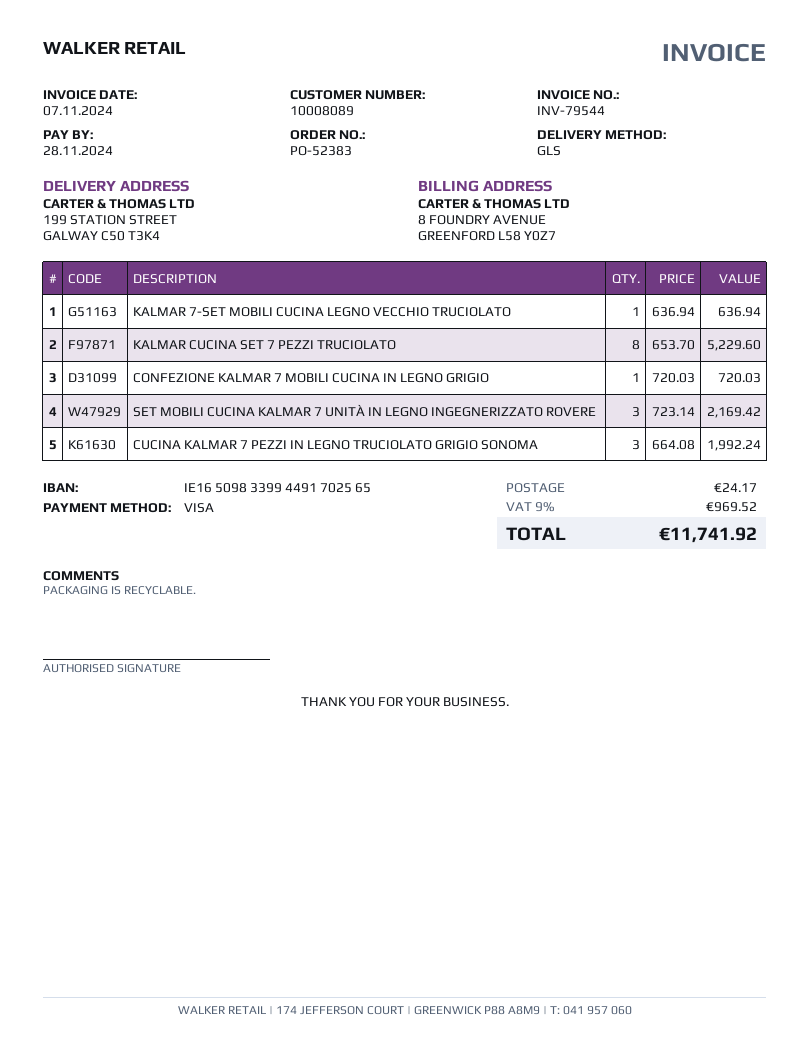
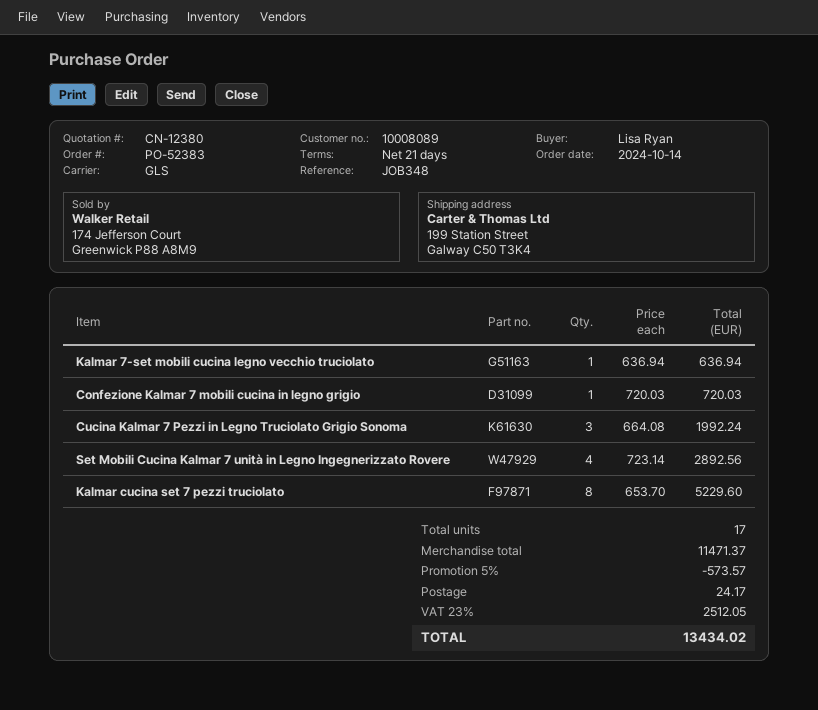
SET MOBILI CUCINA KALMAR 7 UNITÀ IN LEGNO INGEGNERIZZATO ROVERE: 3 x 723.14 = 2169.42 -> 4 x 723.14 = 2892.56
discount: none -> 5% = 573.57
tax: 9% = 969.52 -> 23% = 2512.05
total: 11741.92 -> 13434.02

